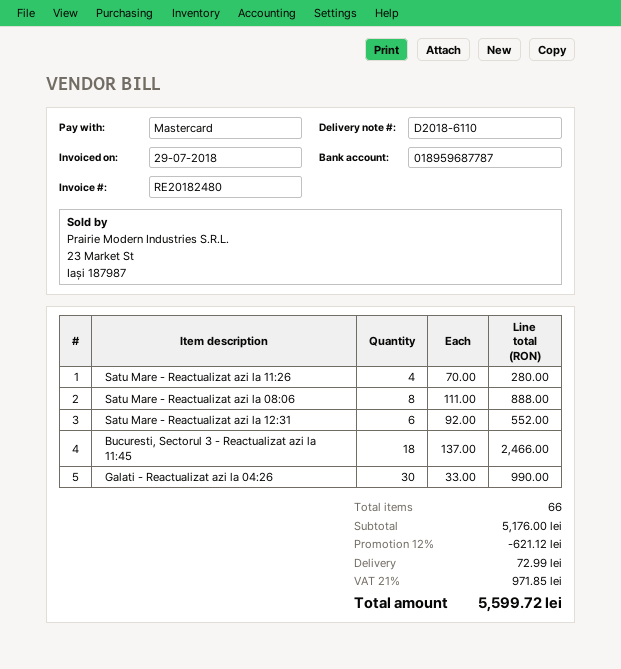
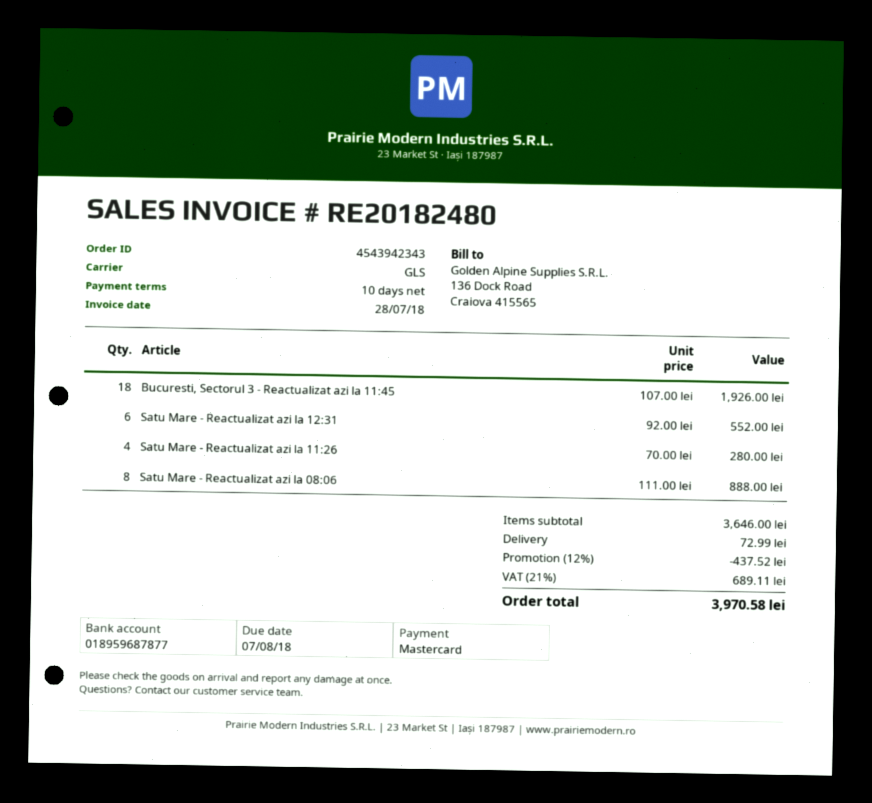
invoice date: 2018-07-29 -> 2018-07-28
bank account: 018959687787 -> 018959687877
Bucuresti, Sectorul 3 - Reactualizat azi la 11:45: 18 x 137.00 = 2466.00 -> 18 x 107.00 = 1926.00
Galati - Reactualizat azi la 04:26: 30 x 33.00 = 990.00 -> none
subtotal: 5176.00 -> 3646.00
discount: 12% = 621.12 -> 12% = 437.52
tax: 21% = 971.85 -> 21% = 689.11
total: 5599.72 -> 3970.58

